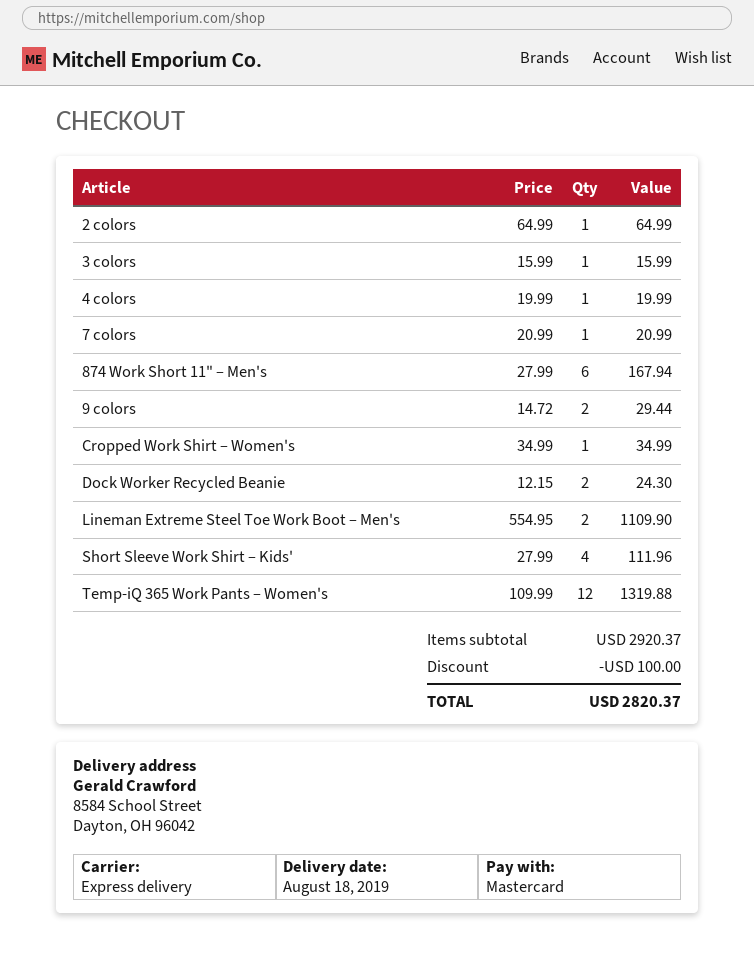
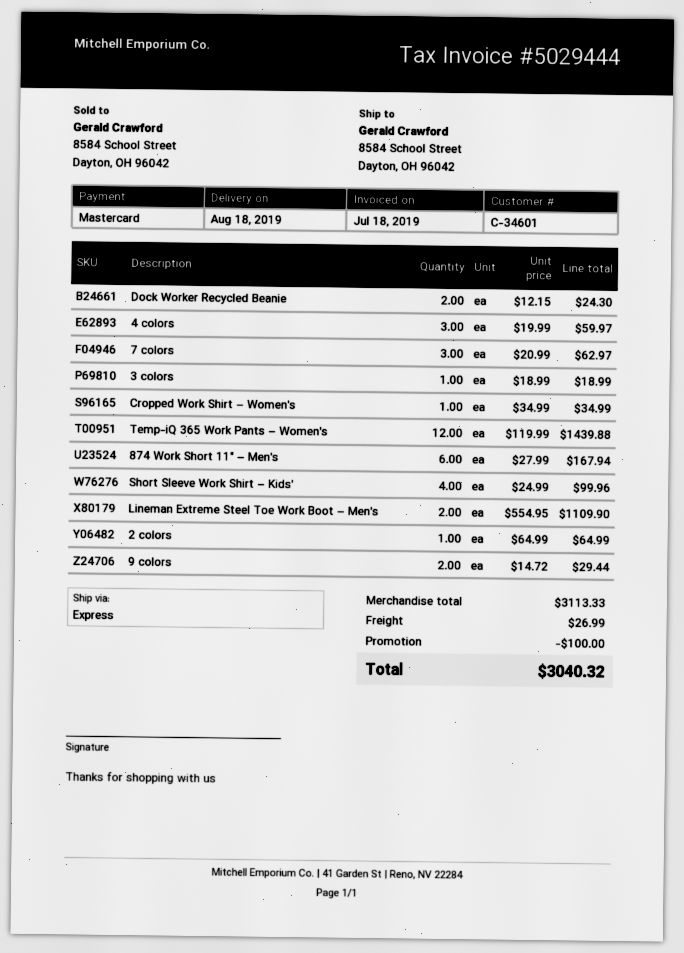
3 colors: 1 x 15.99 = 15.99 -> 1 x 18.99 = 18.99
4 colors: 1 x 19.99 = 19.99 -> 3 x 19.99 = 59.97
7 colors: 1 x 20.99 = 20.99 -> 3 x 20.99 = 62.97
Short Sleeve Work Shirt – Kids': 4 x 27.99 = 111.96 -> 4 x 24.99 = 99.96
Temp-iQ 365 Work Pants – Women's: 12 x 109.99 = 1319.88 -> 12 x 119.99 = 1439.88
subtotal: 2920.37 -> 3113.33
shipping: none -> 26.99
total: 2820.37 -> 3040.32

